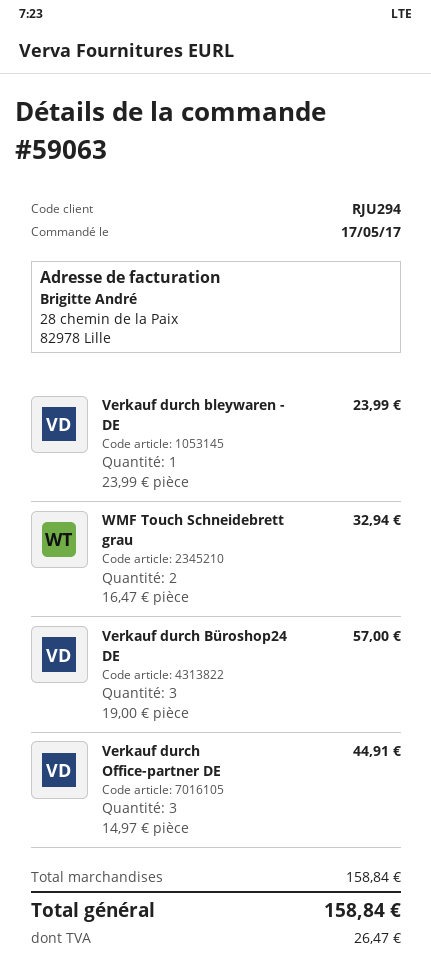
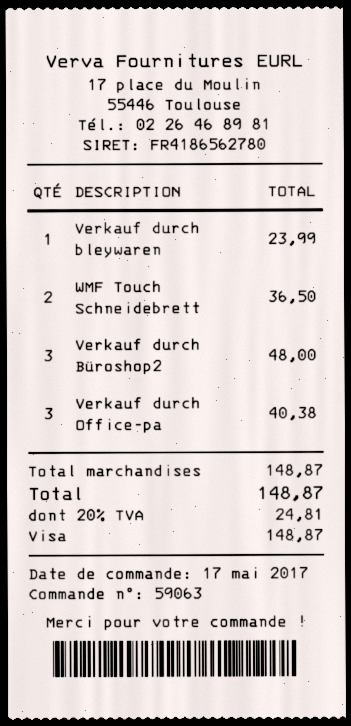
WMF Touch Schneidebrett grau: 2 for 32.94 -> 2 for 36.50
Verkauf durch Büroshop24 DE: 3 for 57.00 -> 3 for 48.00
Verkauf durch Office-partner DE: 3 for 44.91 -> 3 for 40.38
subtotal: 158.84 -> 148.87
tax: 26.47 -> 24.81
total: 158.84 -> 148.87

